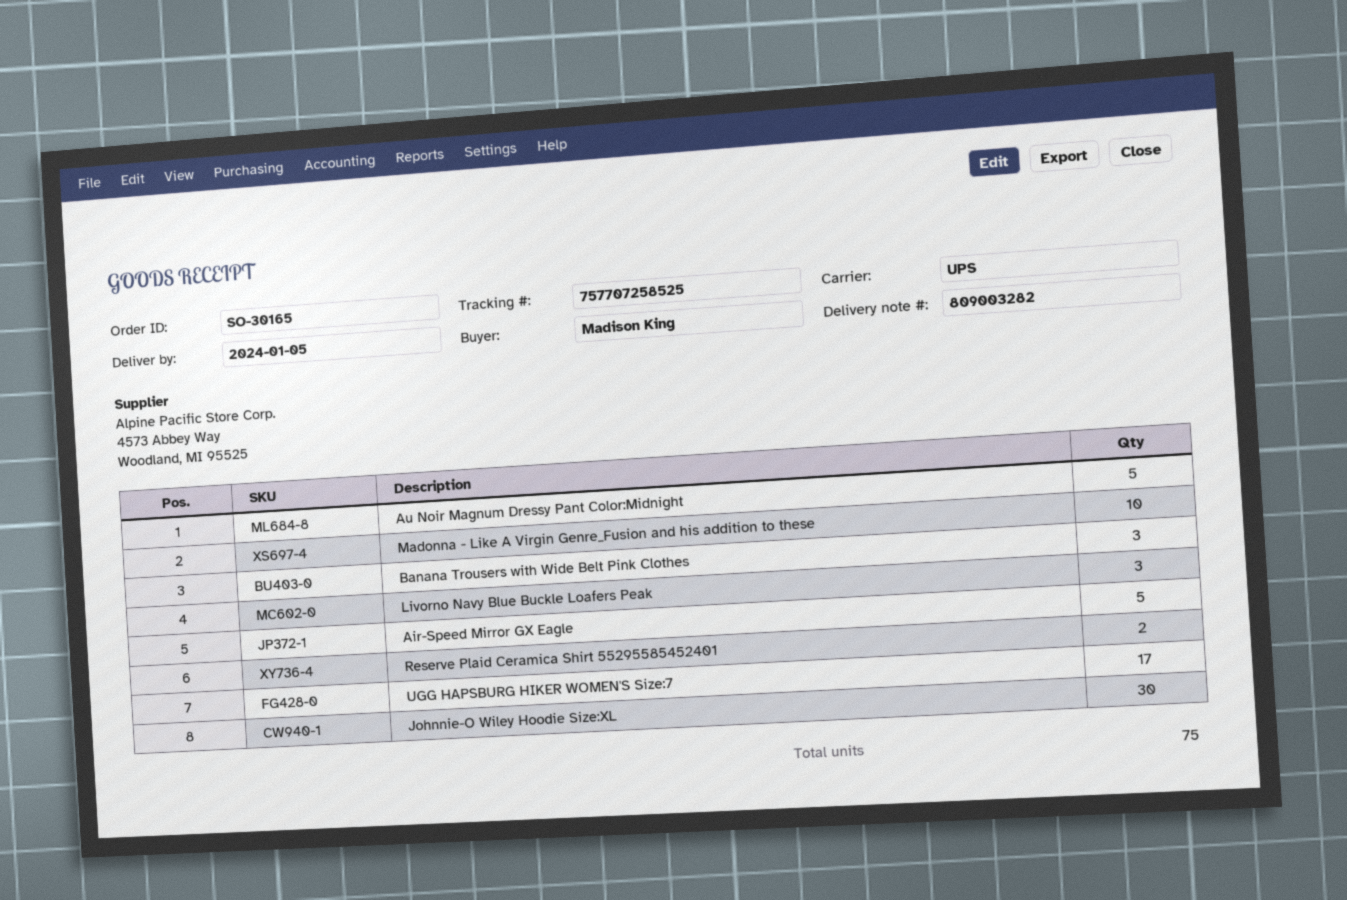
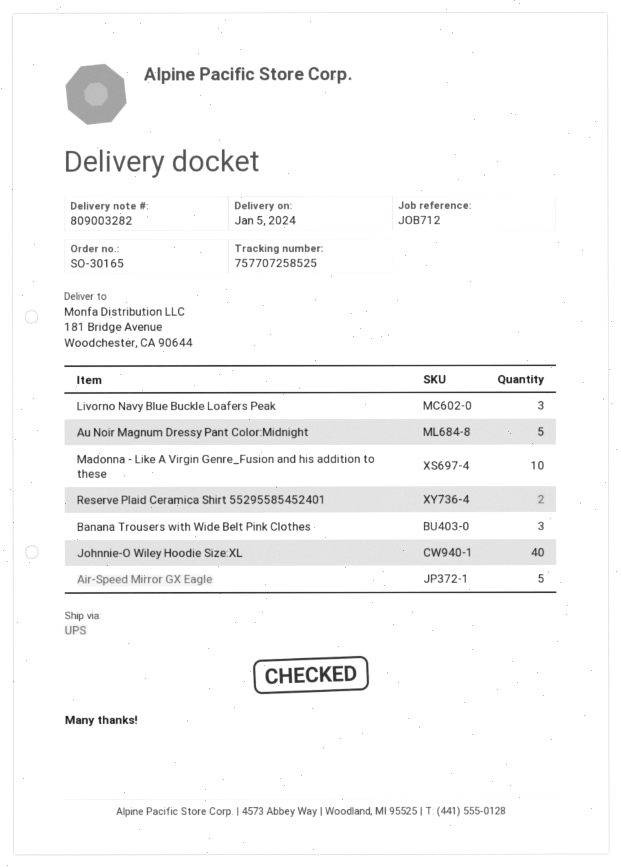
UGG HAPSBURG HIKER WOMEN'S Size:7: 17 -> none
Johnnie-O Wiley Hoodie Size:XL: 30 -> 40

